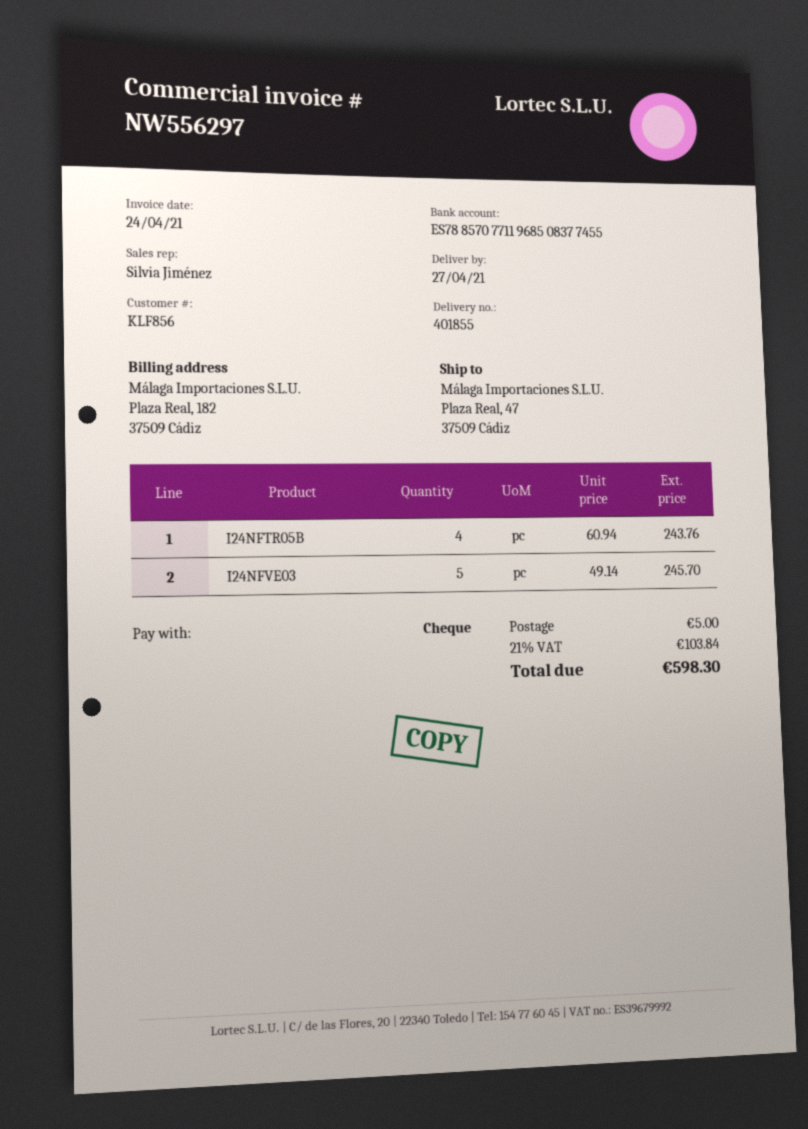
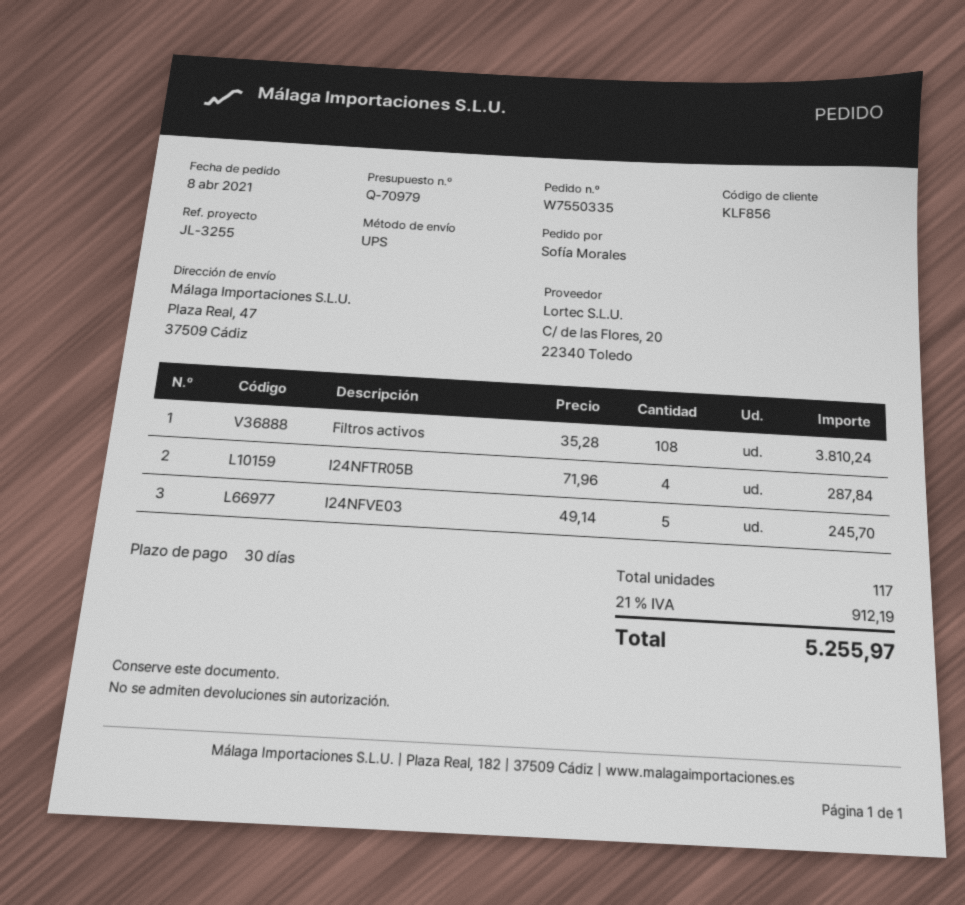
I24NFTR05B: 4 x 60.94 = 243.76 -> 4 x 71.96 = 287.84
Filtros activos: none -> 108 x 35.28 = 3810.24
shipping: 5.00 -> none
tax: 21% = 103.84 -> 21% = 912.19
total: 598.30 -> 5255.97

